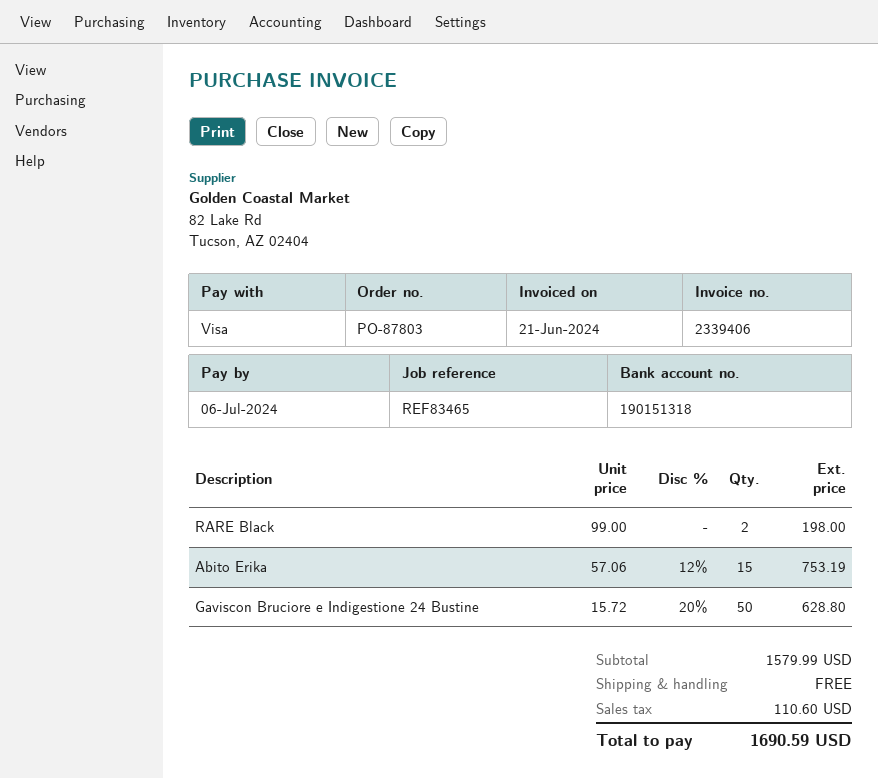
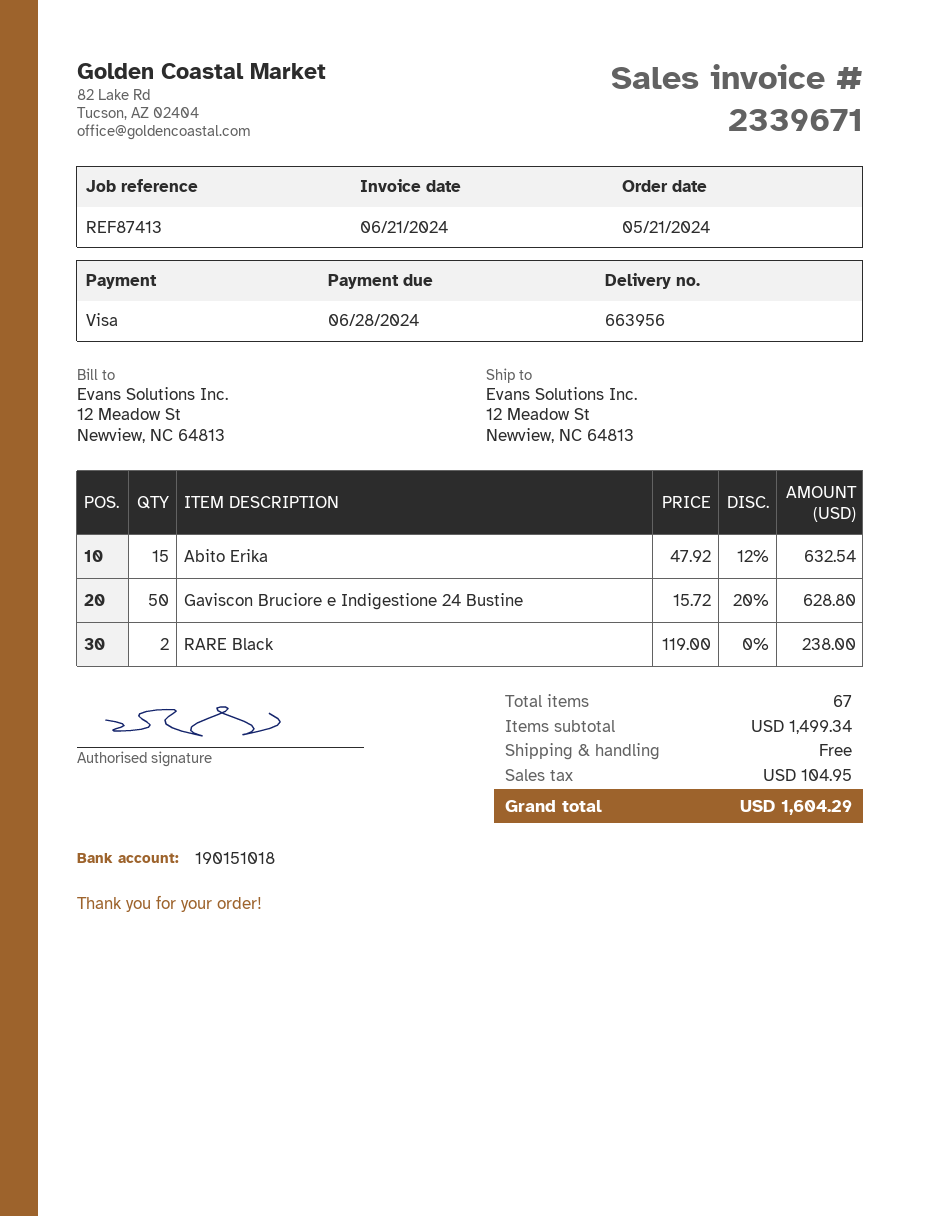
invoice number: 2339406 -> 2339671
due date: 2024-07-06 -> 2024-06-28
reference: REF83465 -> REF87413
bank account: 190151318 -> 190151018
RARE Black: 2 x 99.00 = 198.00 -> 2 x 119.00 = 238.00
Abito Erika: 15 x 57.06 - 12% = 753.19 -> 15 x 47.92 - 12% = 632.54
subtotal: 1579.99 -> 1499.34
tax: 110.60 -> 104.95
total: 1690.59 -> 1604.29

